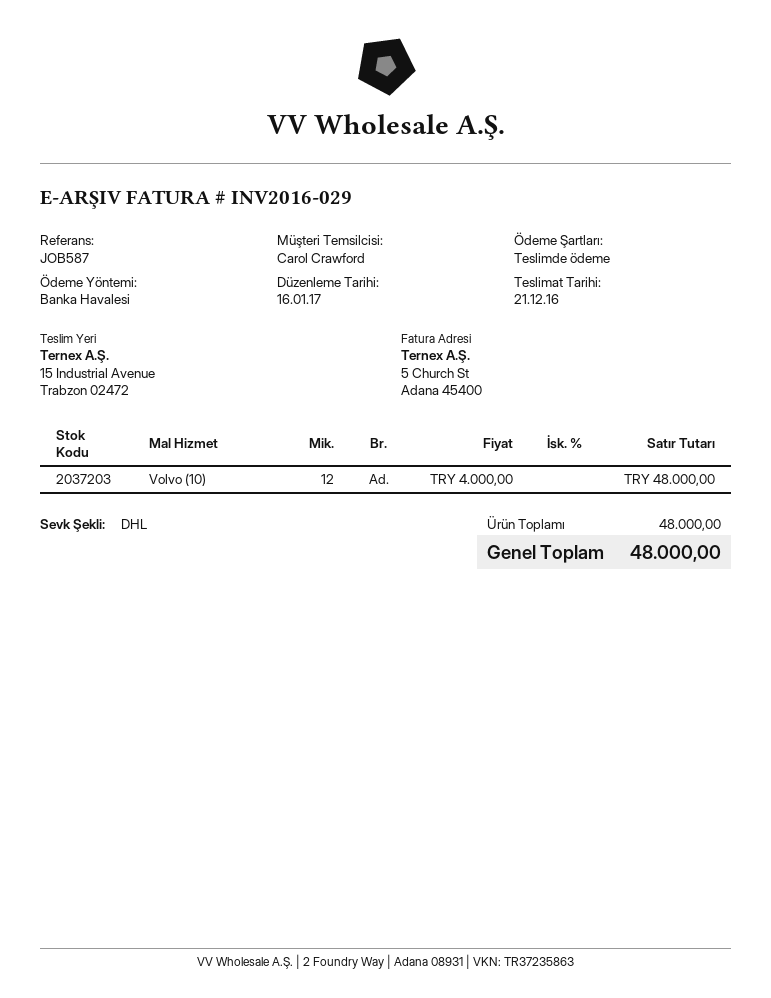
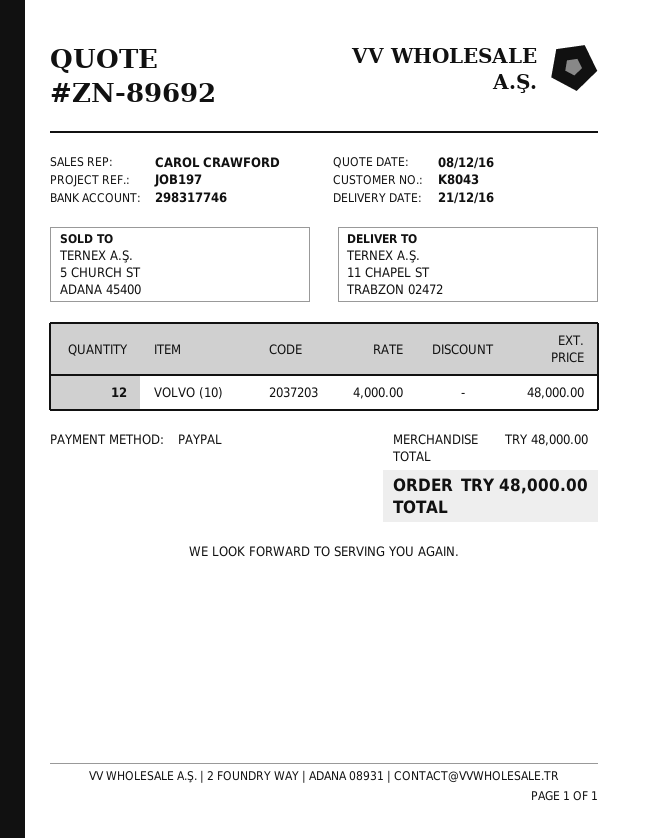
reference: JOB587 -> JOB197
payment method: bank transfer -> PayPal
ship to: 15 Industrial Avenue, Trabzon 02472 -> 11 CHAPEL ST, TRABZON 02472

